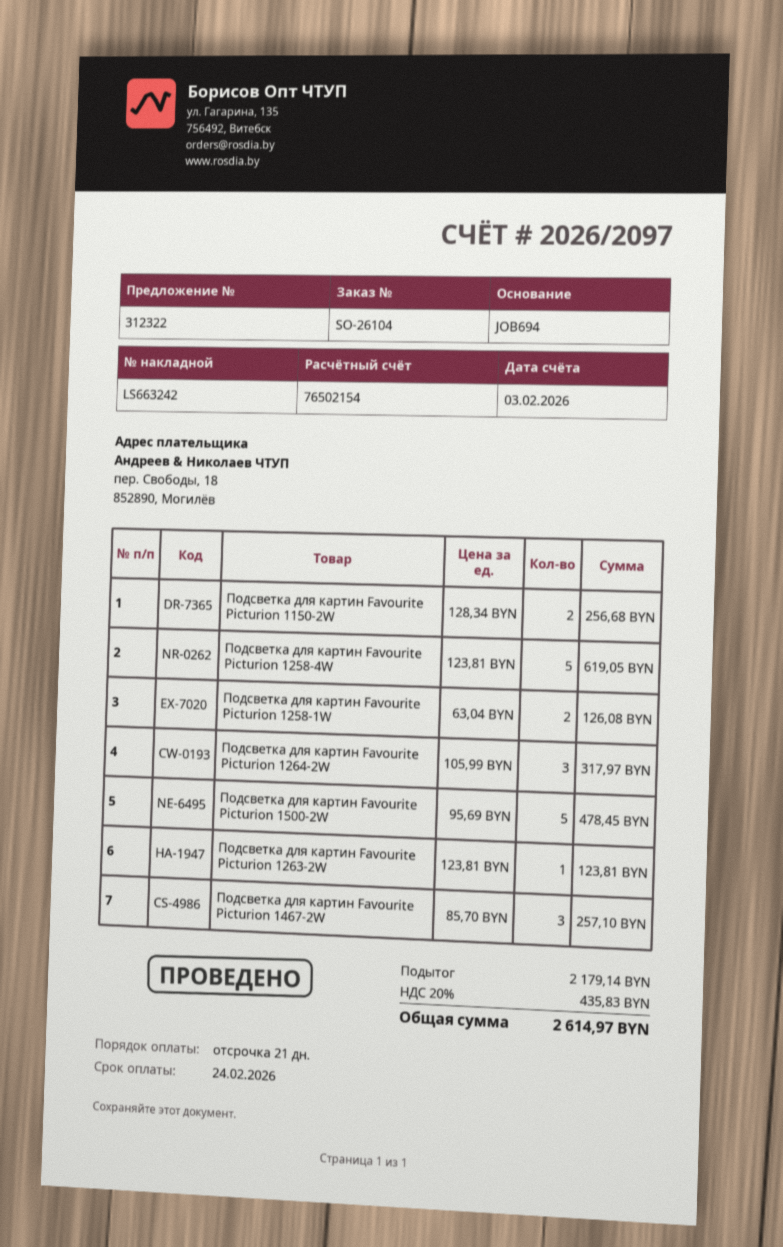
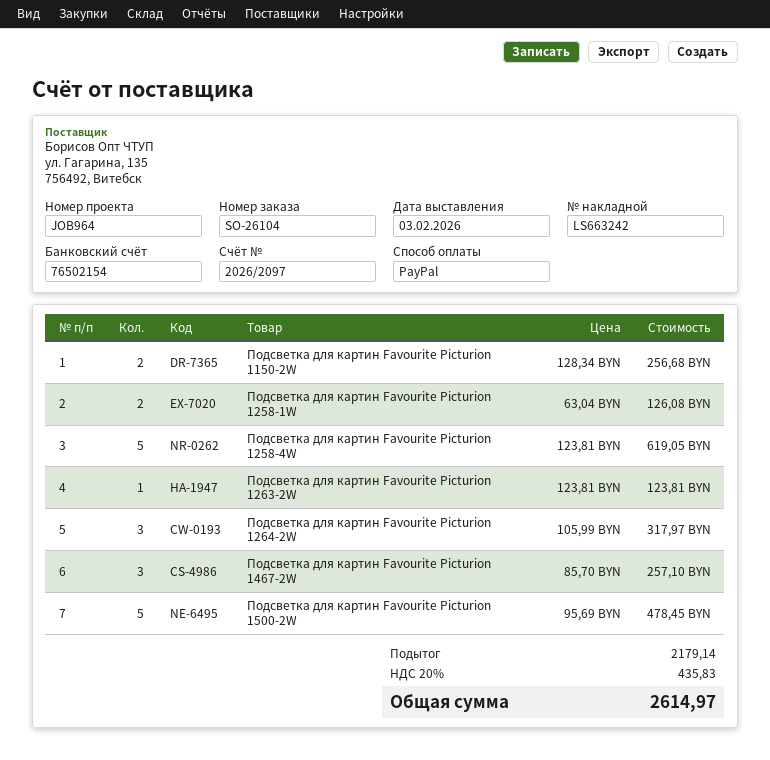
reference: JOB694 -> JOB964

